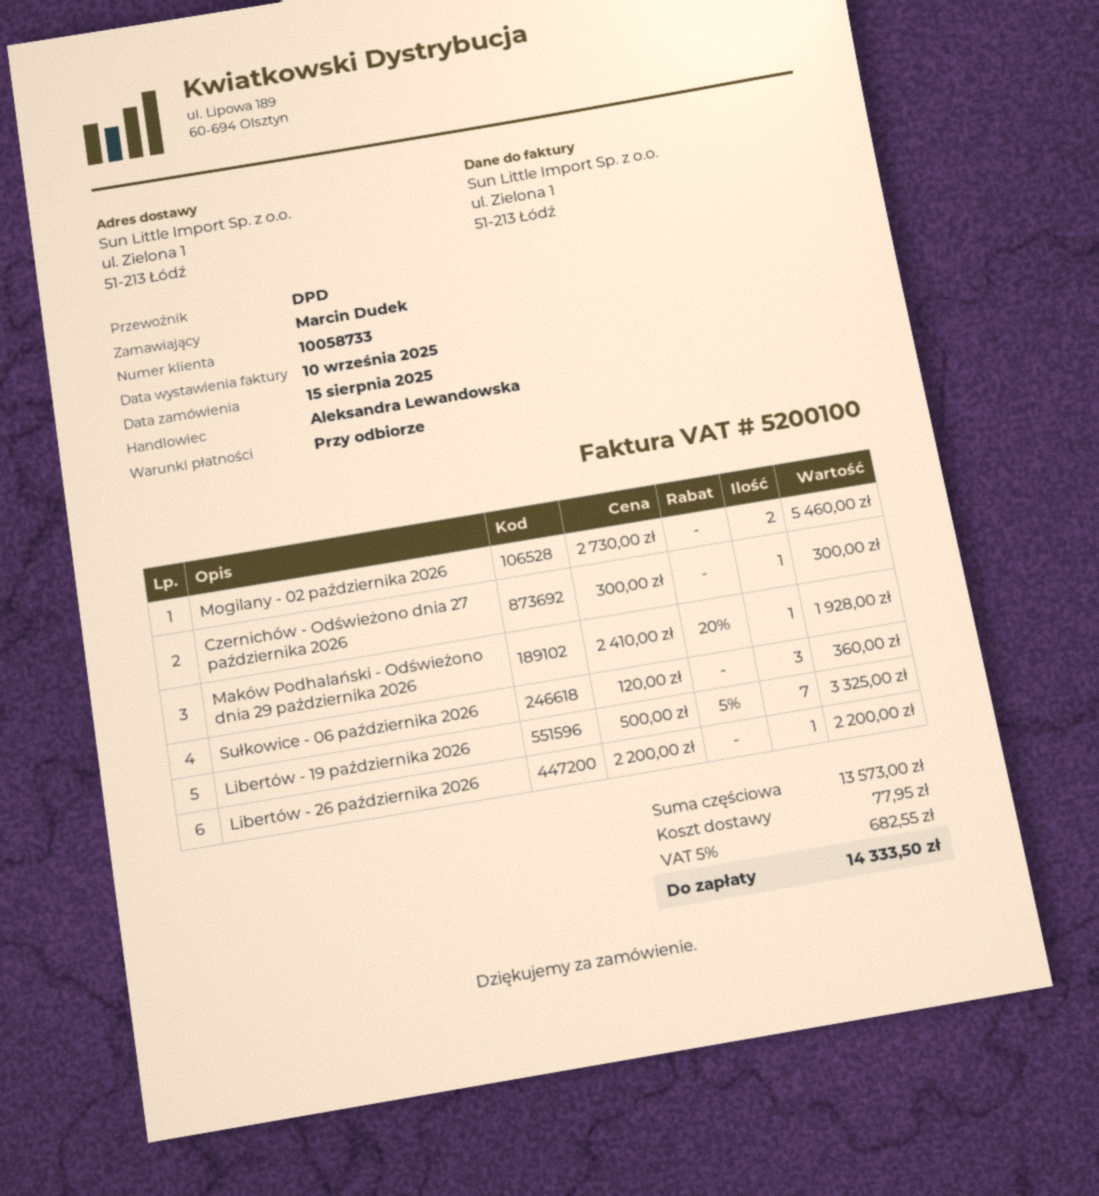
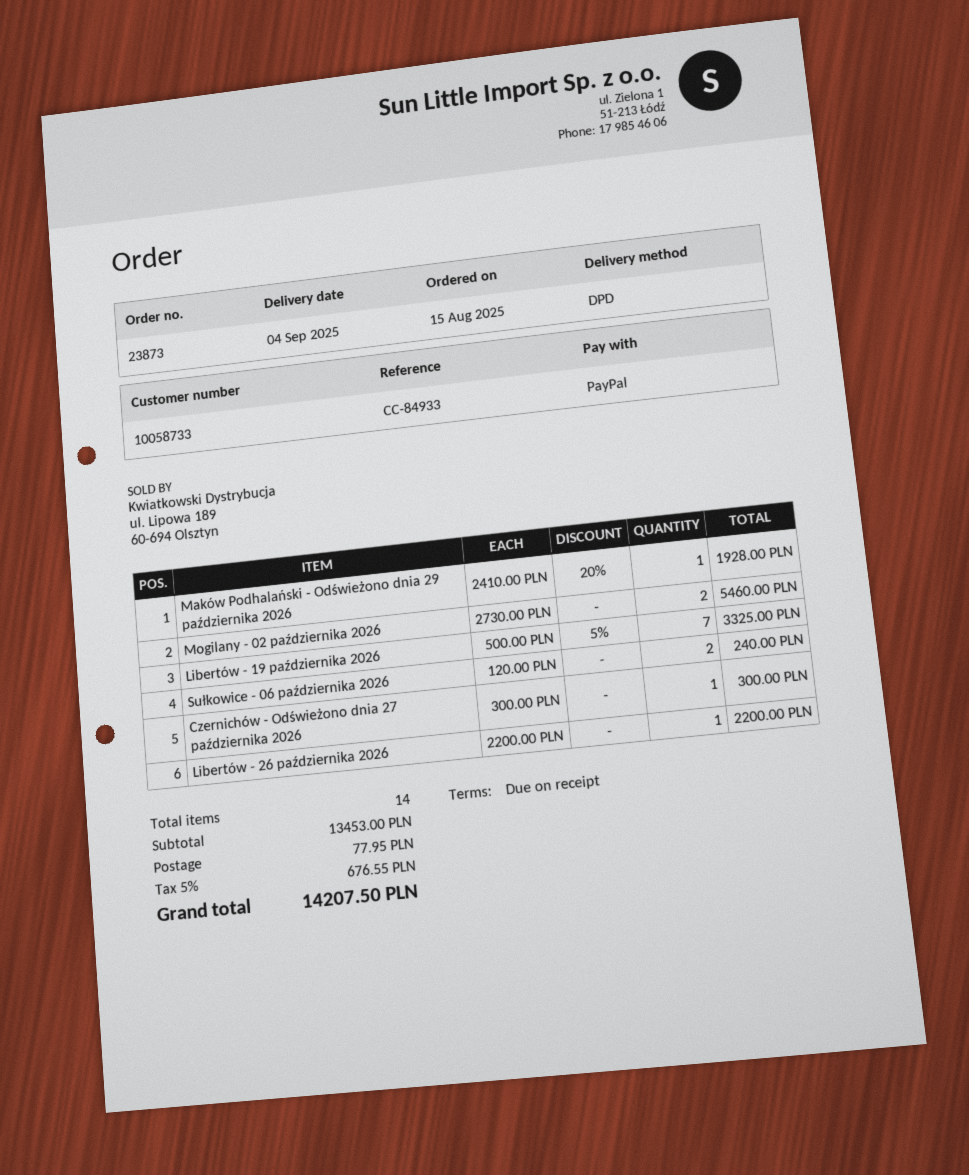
Sułkowice - 06 października 2026: 3 x 120.00 = 360.00 -> 2 x 120.00 = 240.00
subtotal: 13573.00 -> 13453.00
tax: 5% = 682.55 -> 5% = 676.55
total: 14333.50 -> 14207.50

